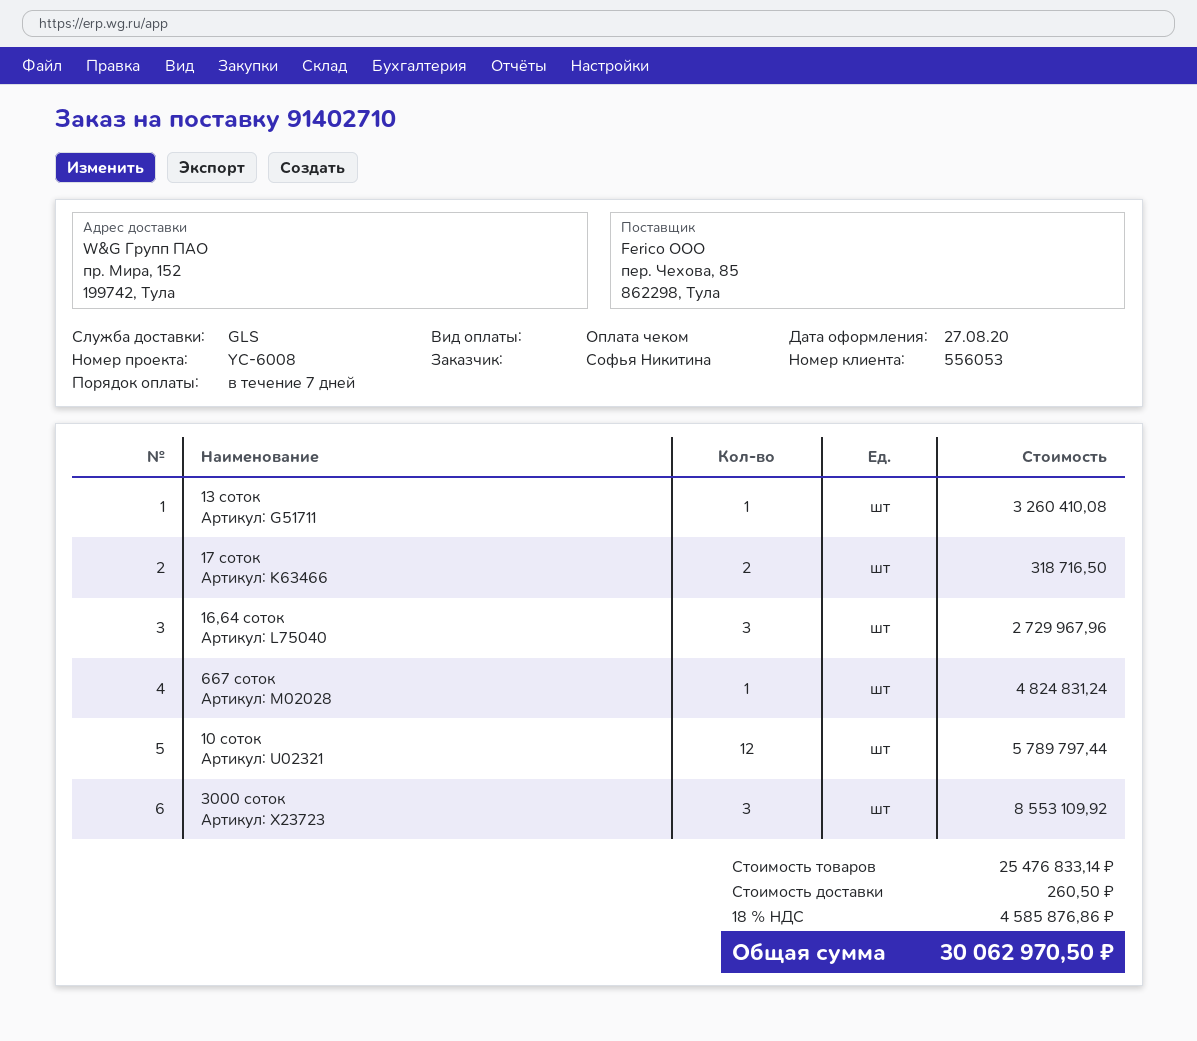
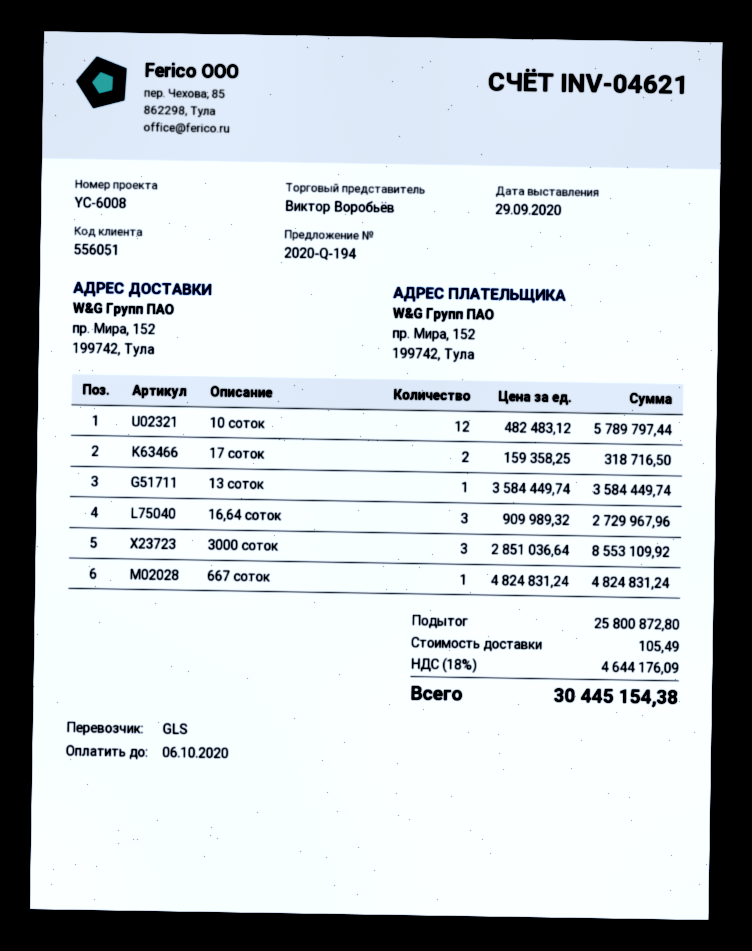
customer number: 556053 -> 556051
13 соток: 1 for 3260410.08 -> 1 for 3584449.74
subtotal: 25476833.14 -> 25800872.80
shipping: 260.50 -> 105.49
tax: 18% = 4585876.86 -> 18% = 4644176.09
total: 30062970.50 -> 30445154.38

